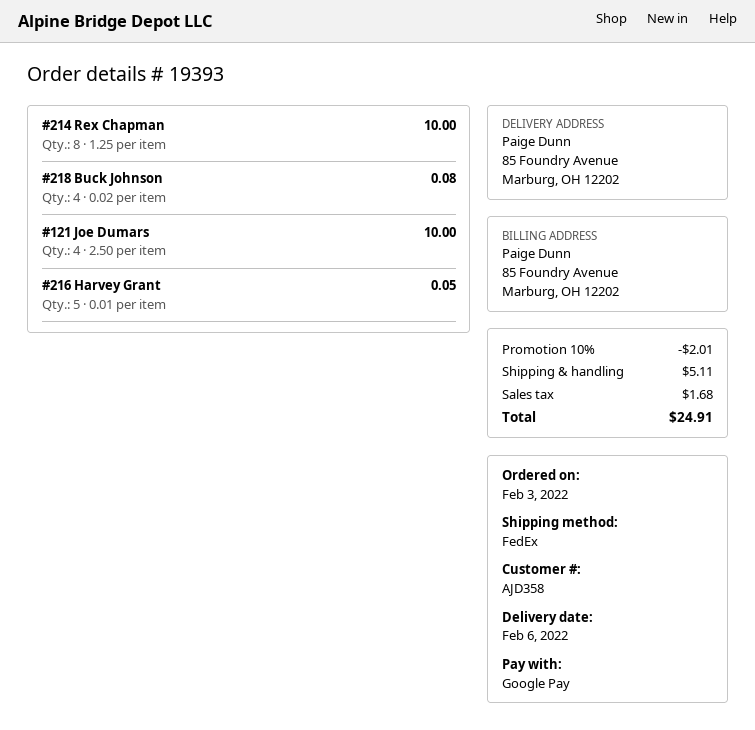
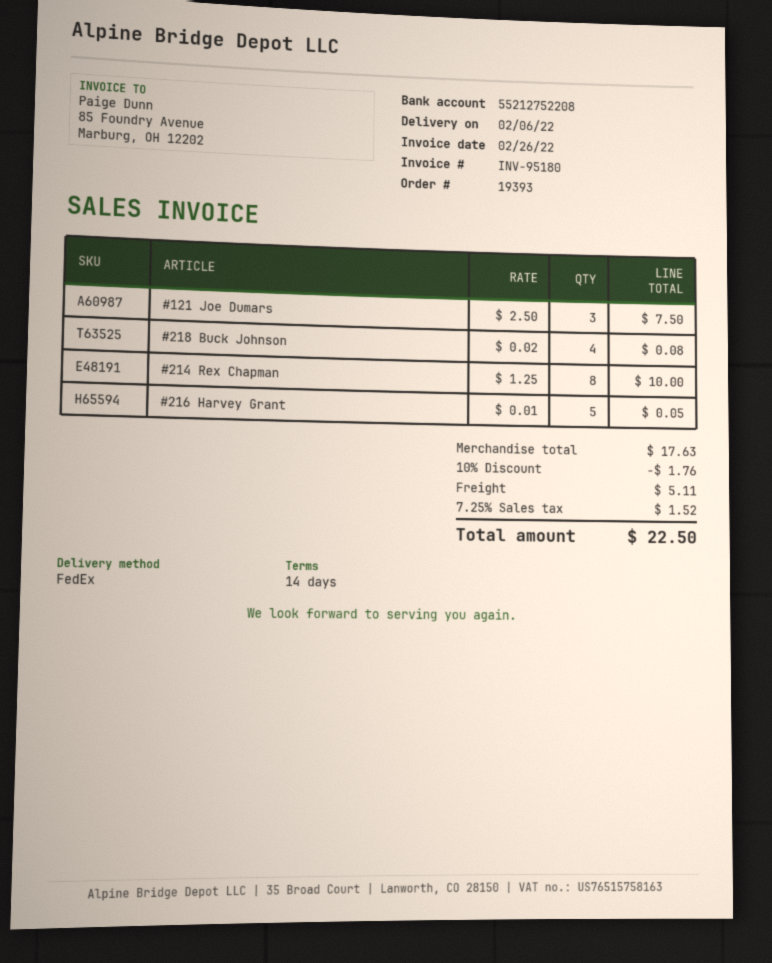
#121 Joe Dumars: 4 x 2.50 = 10.00 -> 3 x 2.50 = 7.50
discount: 10% = 2.01 -> 10% = 1.76
tax: 1.68 -> 1.52
total: 24.91 -> 22.50

